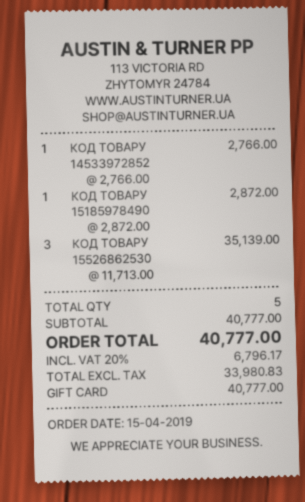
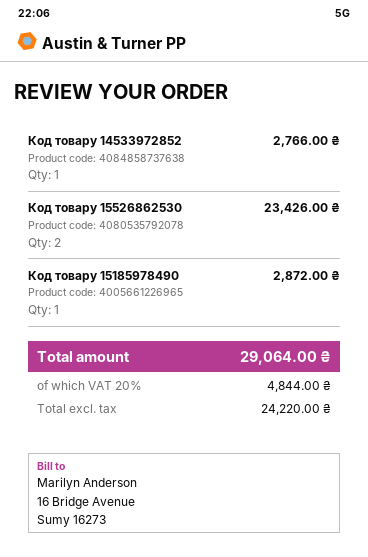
КОД ТОВАРУ 15526862530: 3 for 35139.00 -> 2 for 23426.00
net: 33980.83 -> 24220.00
tax: 20% = 6796.17 -> 20% = 4844.00
total: 40777.00 -> 29064.00

